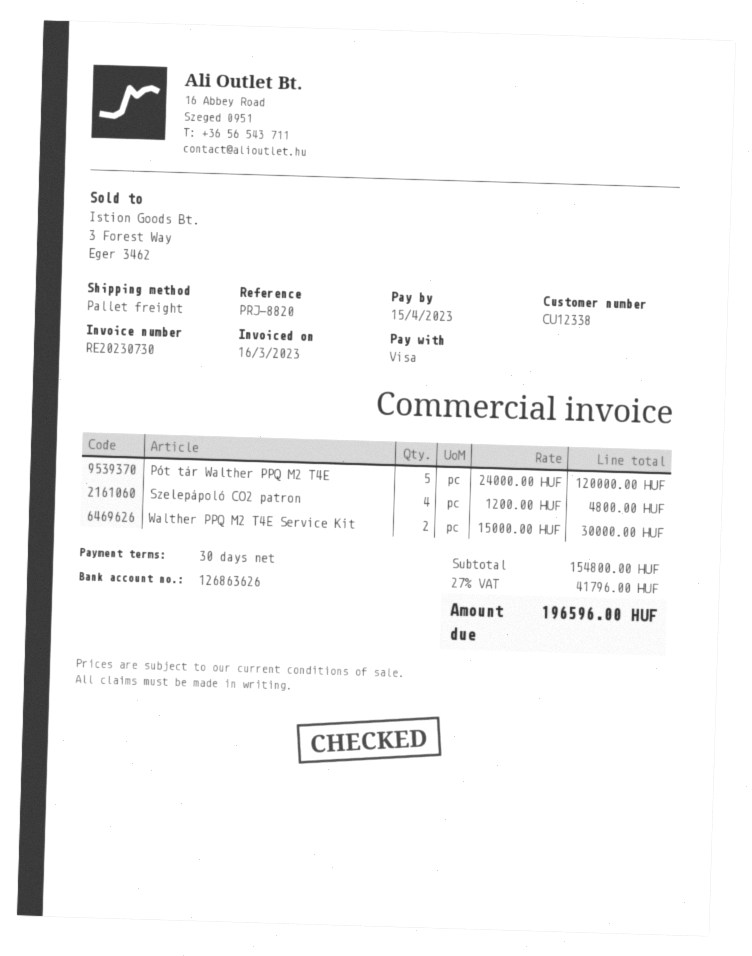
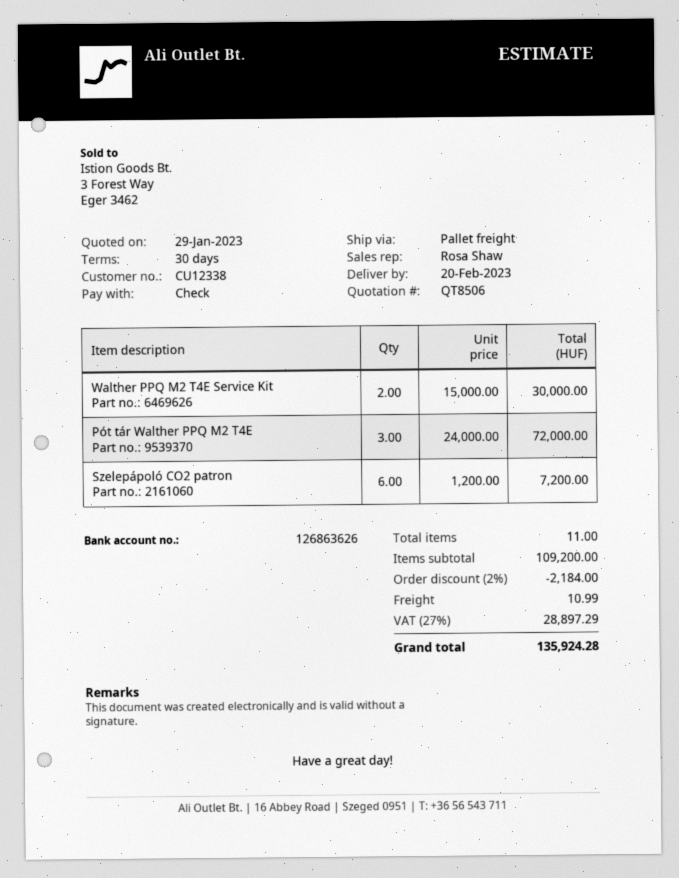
payment method: Visa -> cheque
Pót tár Walther PPQ M2 T4E: 5 x 24000.00 = 120000.00 -> 3 x 24000.00 = 72000.00
Szelepápoló CO2 patron: 4 x 1200.00 = 4800.00 -> 6 x 1200.00 = 7200.00
subtotal: 154800.00 -> 109200.00
discount: none -> 2% = 2184.00
shipping: none -> 10.99
tax: 27% = 41796.00 -> 27% = 28897.29
total: 196596.00 -> 135924.28

